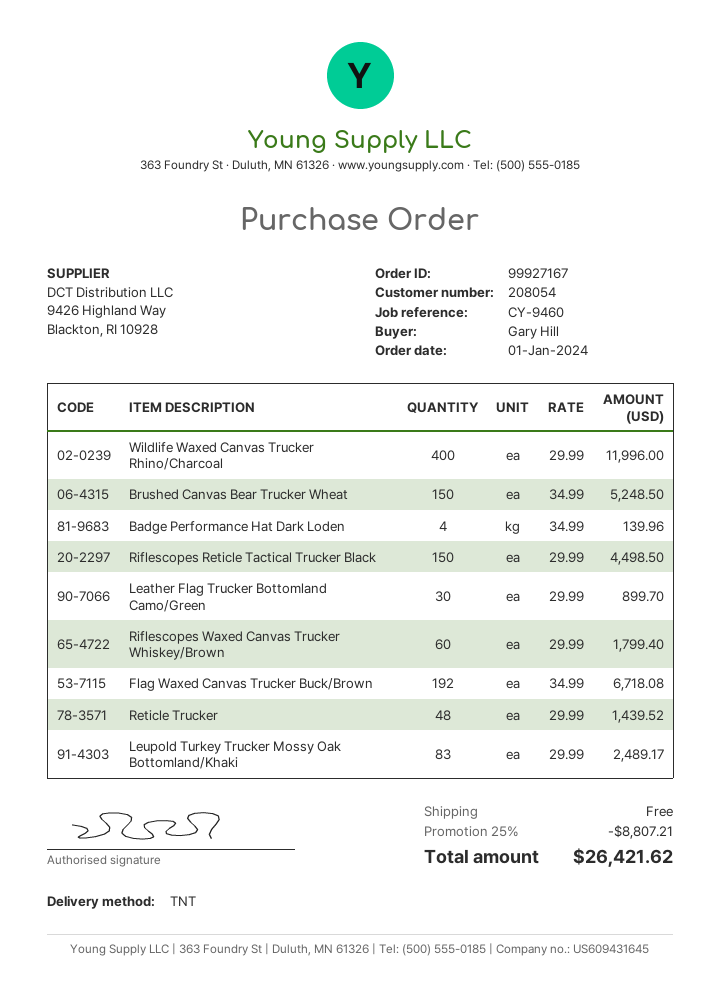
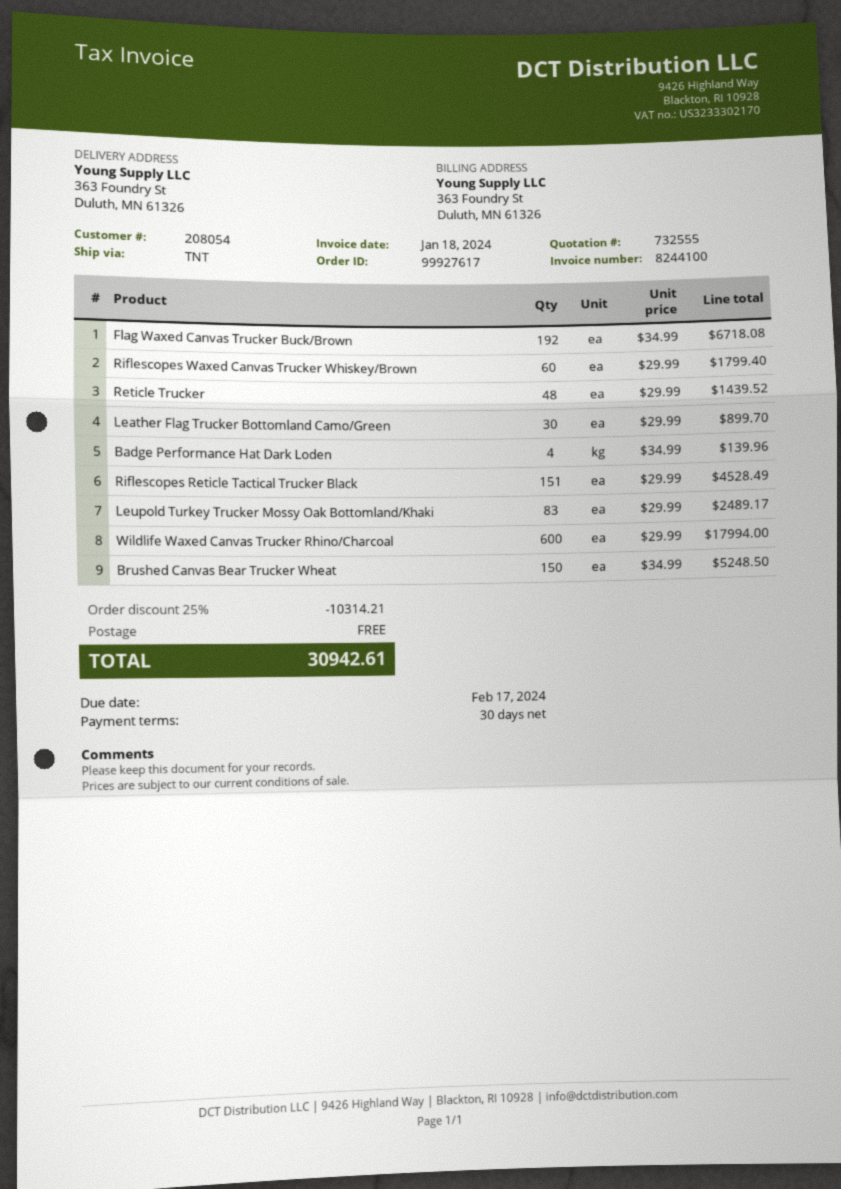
order number: 99927167 -> 99927617
Wildlife Waxed Canvas Trucker Rhino/Charcoal: 400 x 29.99 = 11996.00 -> 600 x 29.99 = 17994.00
Riflescopes Reticle Tactical Trucker Black: 150 x 29.99 = 4498.50 -> 151 x 29.99 = 4528.49
discount: 25% = 8807.21 -> 25% = 10314.21
total: 26421.62 -> 30942.61

